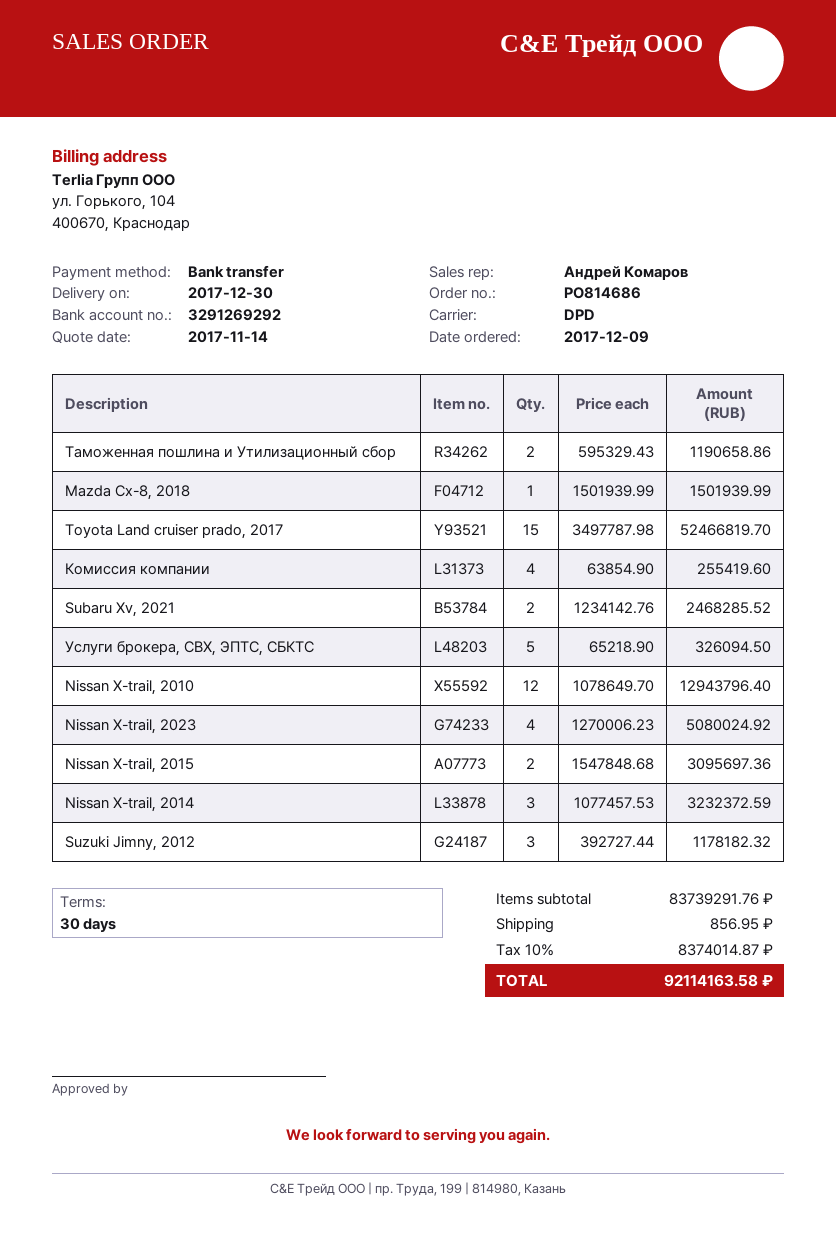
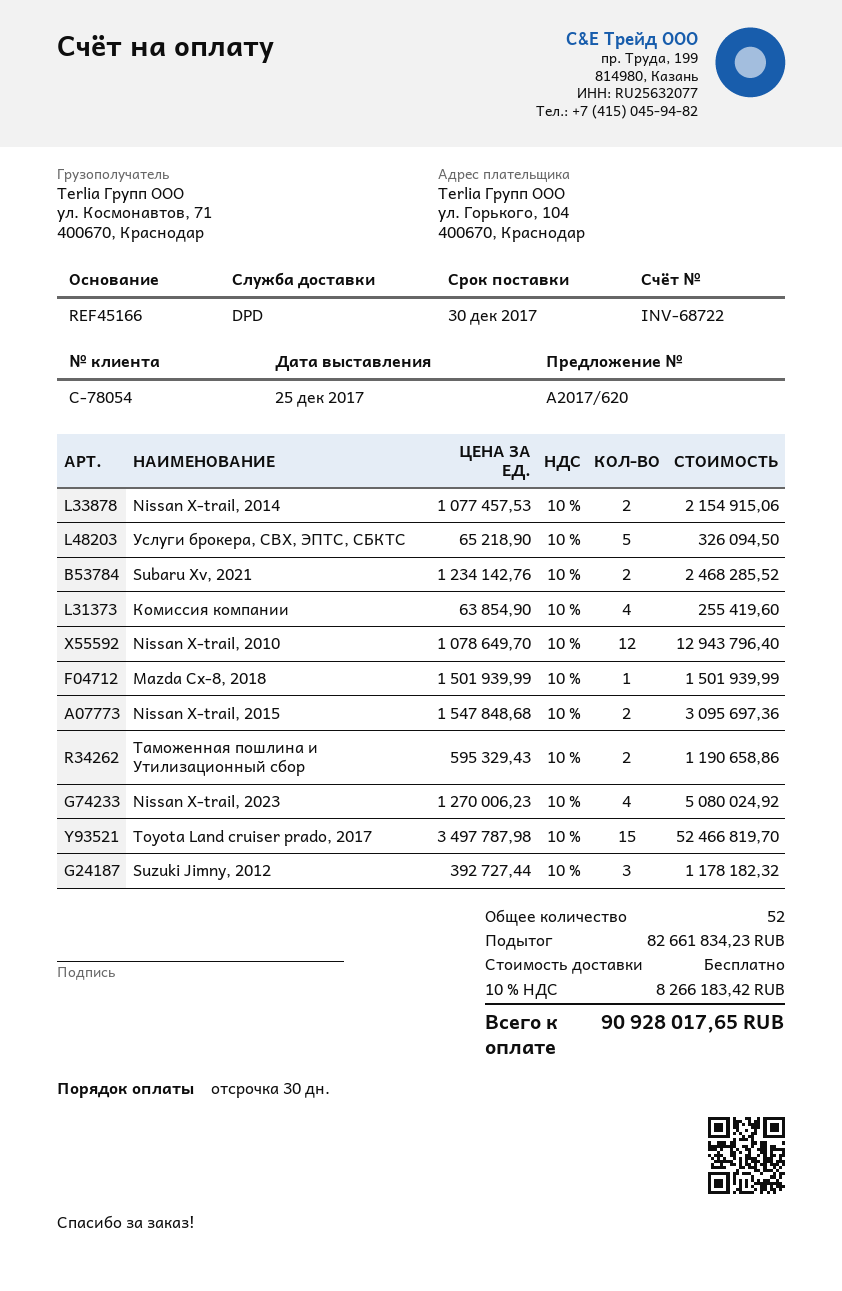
Nissan X-trail, 2014: 3 x 1077457.53 = 3232372.59 -> 2 x 1077457.53 = 2154915.06
subtotal: 83739291.76 -> 82661834.23
shipping: 856.95 -> 0.00
tax: 10% = 8374014.87 -> 10% = 8266183.42
total: 92114163.58 -> 90928017.65

